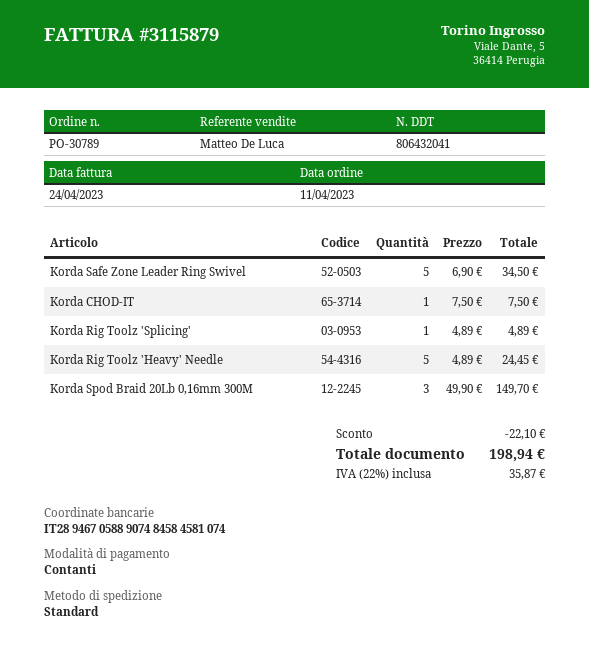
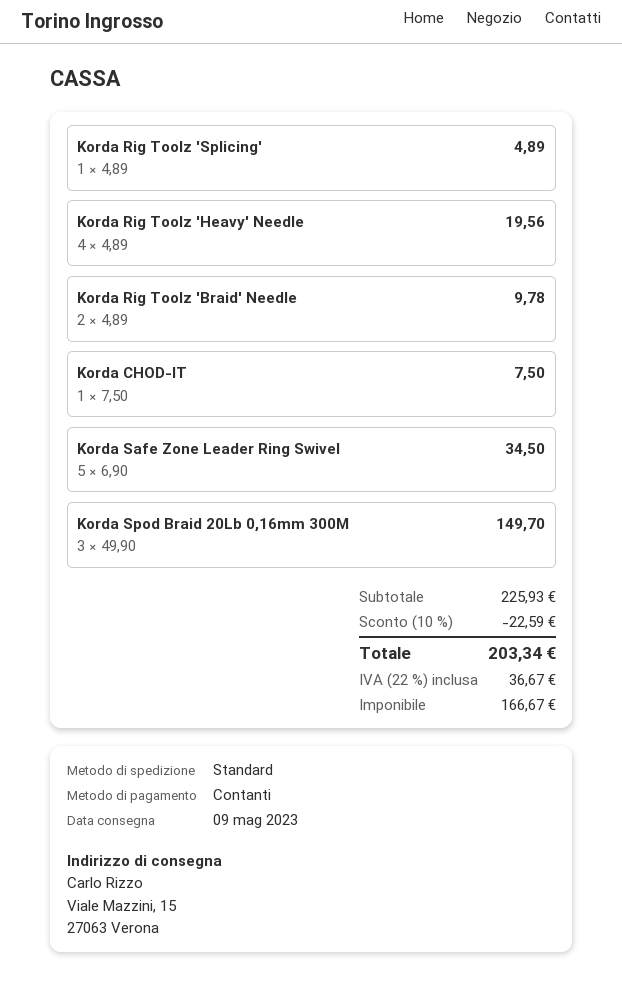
Korda Rig Toolz 'Heavy' Needle: 5 x 4.89 = 24.45 -> 4 x 4.89 = 19.56
Korda Rig Toolz 'Braid' Needle: none -> 2 x 4.89 = 9.78
discount: 22.10 -> 22.59
tax: 22% = 35.87 -> 22% = 36.67
total: 198.94 -> 203.34

